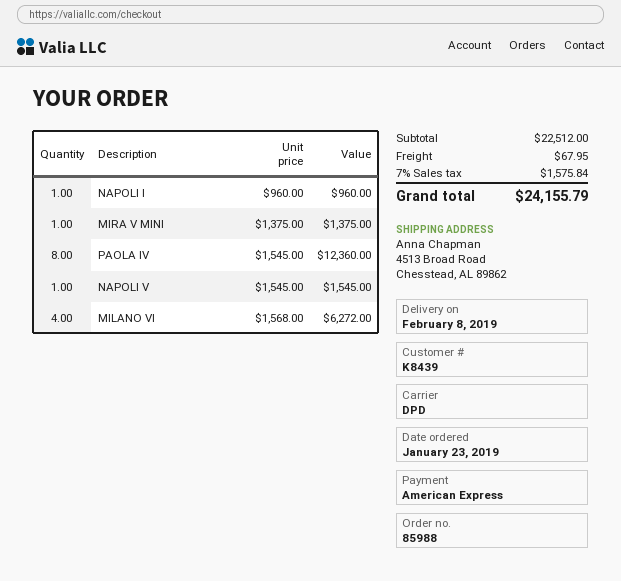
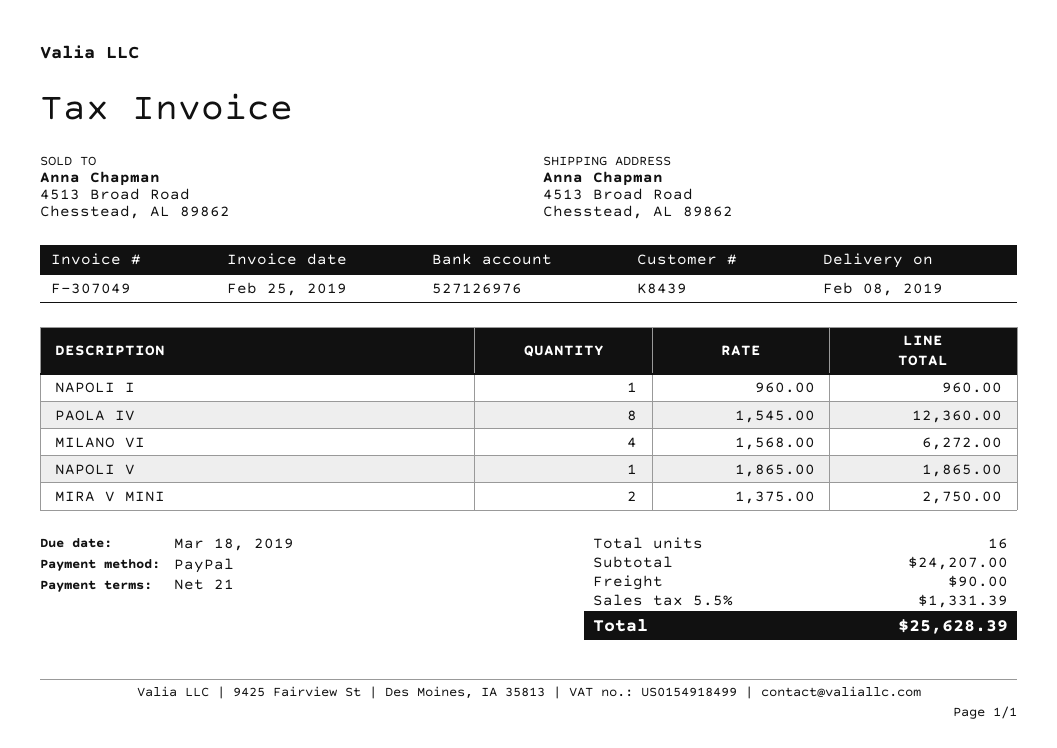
payment method: American Express -> PayPal
MIRA V MINI: 1 x 1375.00 = 1375.00 -> 2 x 1375.00 = 2750.00
NAPOLI V: 1 x 1545.00 = 1545.00 -> 1 x 1865.00 = 1865.00
subtotal: 22512.00 -> 24207.00
shipping: 67.95 -> 90.00
tax: 7% = 1575.84 -> 5.5% = 1331.39
total: 24155.79 -> 25628.39

